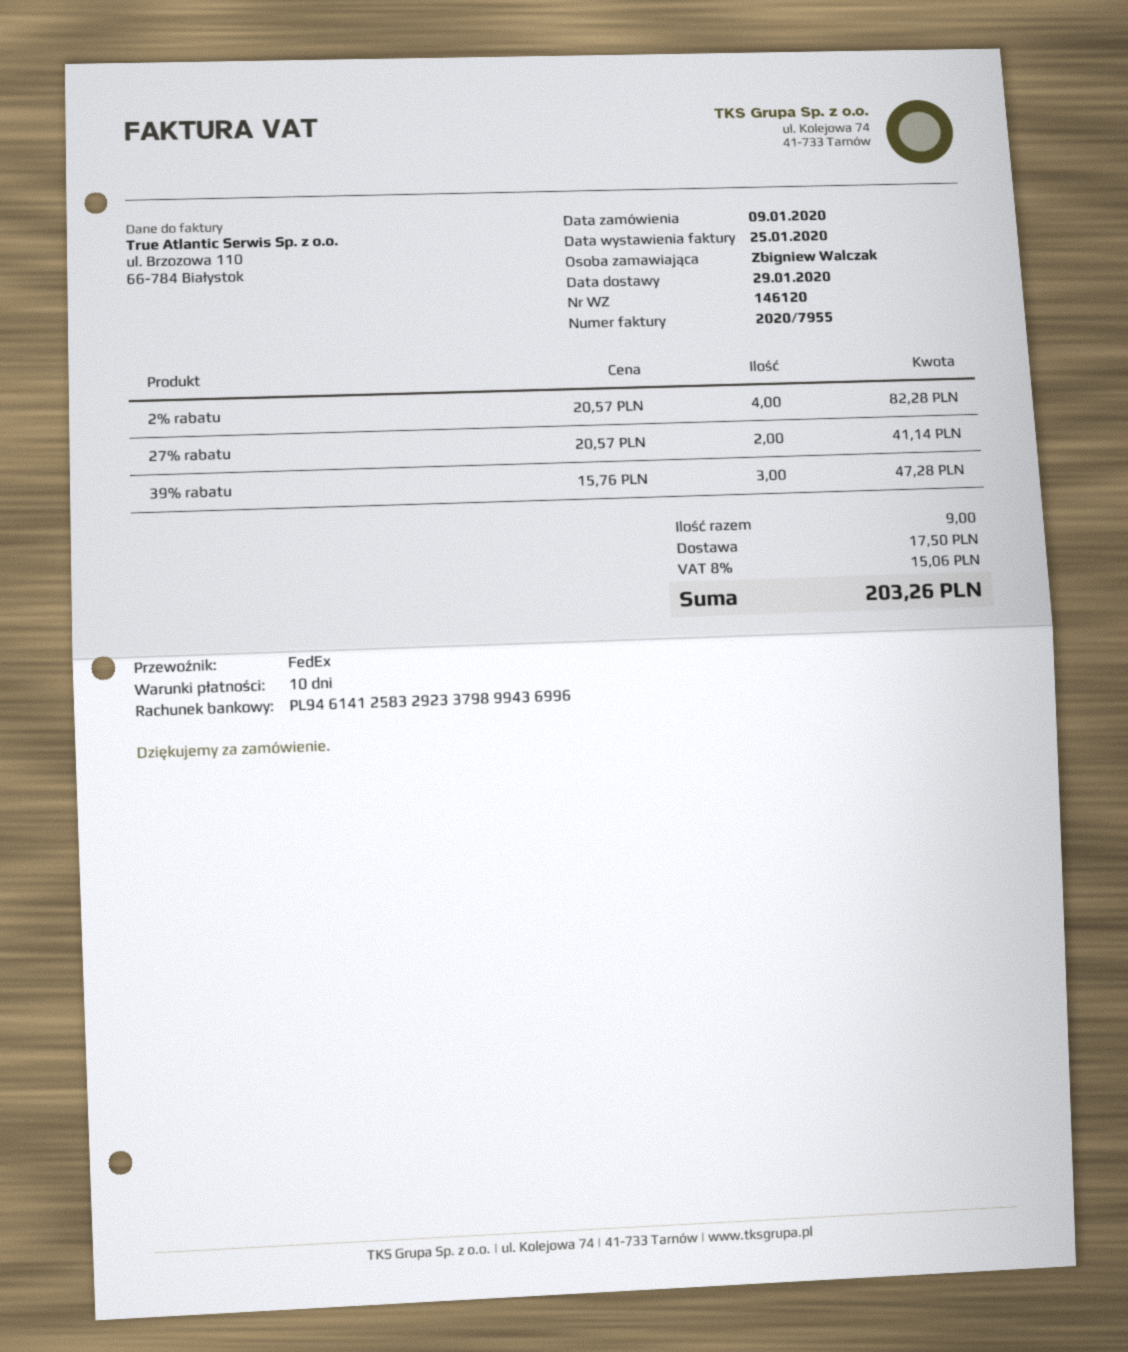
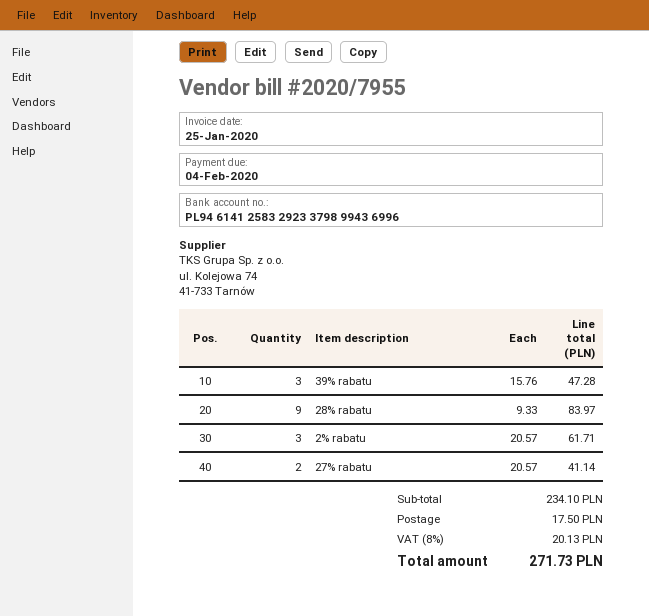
2% rabatu: 4 x 20.57 = 82.28 -> 3 x 20.57 = 61.71
28% rabatu: none -> 9 x 9.33 = 83.97
tax: 8% = 15.06 -> 8% = 20.13
total: 203.26 -> 271.73

